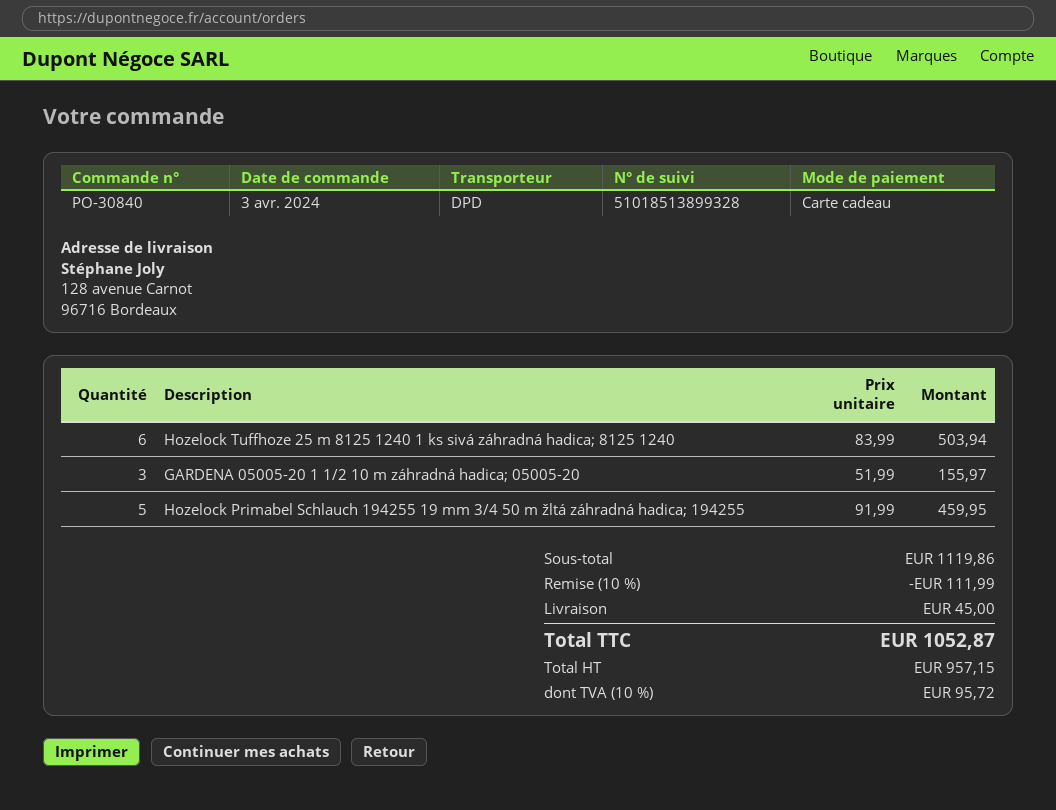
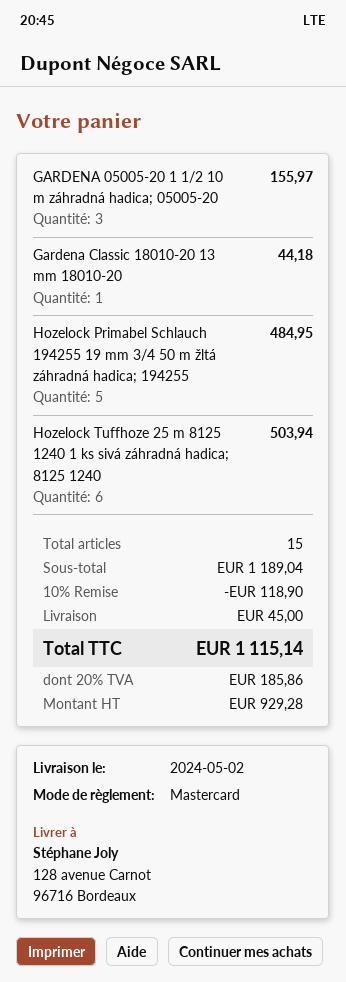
payment method: gift card -> Mastercard
Hozelock Primabel Schlauch 194255 19 mm 3/4 50 m žltá záhradná hadica; 194255: 5 for 459.95 -> 5 for 484.95
Gardena Classic 18010-20 13 mm 18010-20: none -> 1 for 44.18
subtotal: 1119.86 -> 1189.04
discount: 10% = 111.99 -> 10% = 118.90
net: 957.15 -> 929.28
tax: 10% = 95.72 -> 20% = 185.86
total: 1052.87 -> 1115.14

